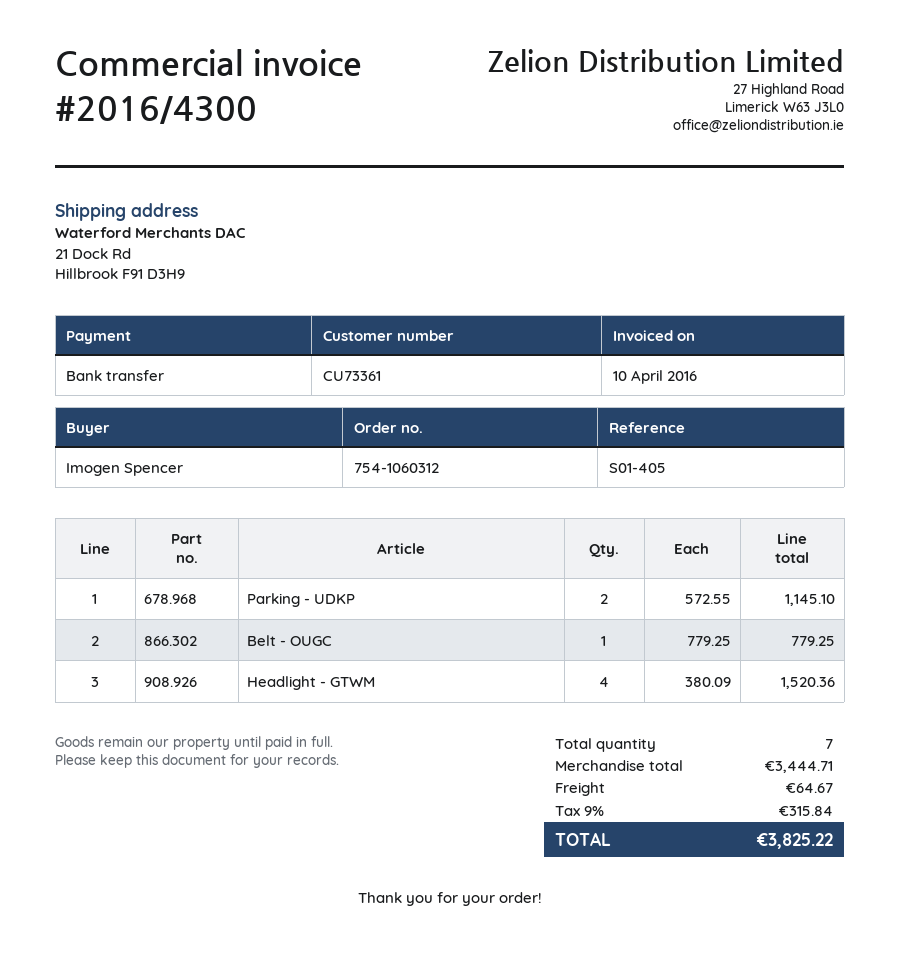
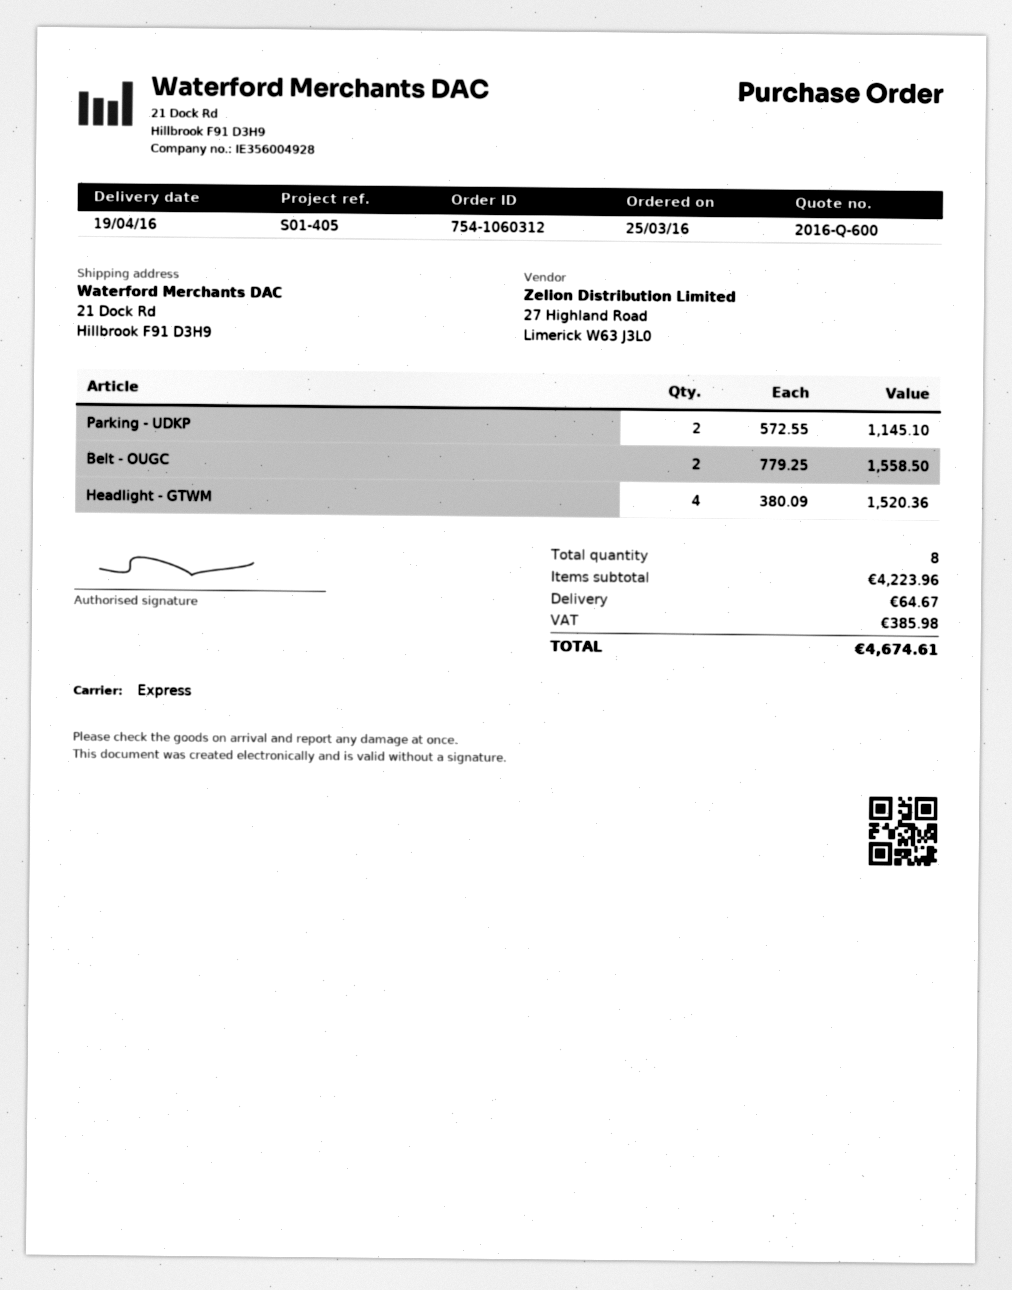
Belt - OUGC: 1 x 779.25 = 779.25 -> 2 x 779.25 = 1558.50
total quantity: 7 -> 8
subtotal: 3444.71 -> 4223.96
tax: 315.84 -> 385.98
total: 3825.22 -> 4674.61

